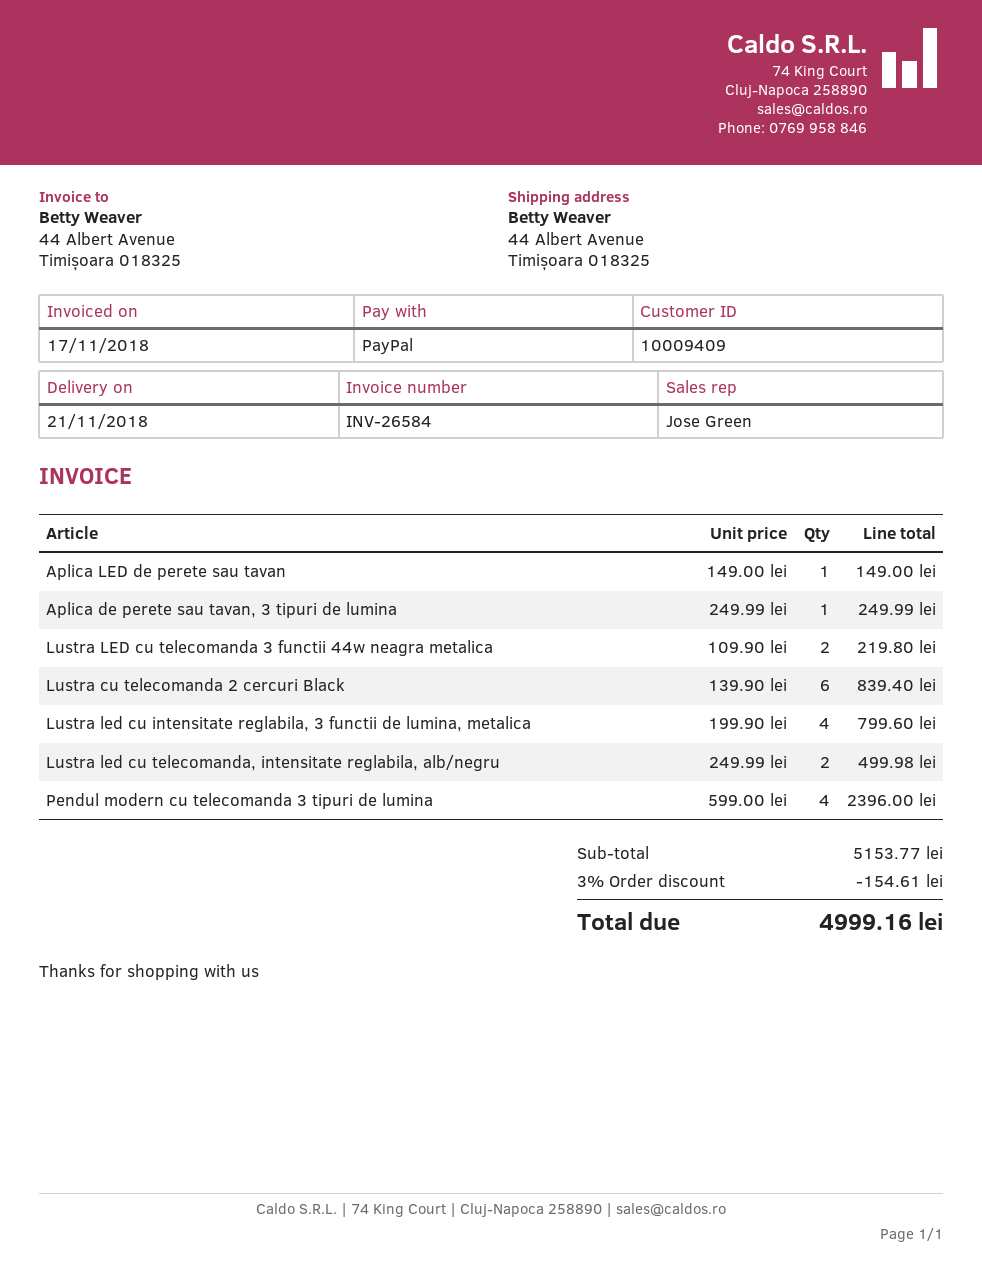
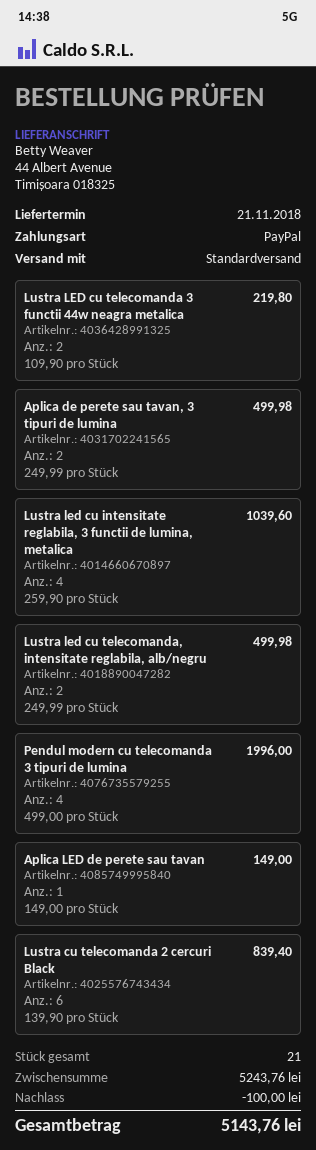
Aplica de perete sau tavan, 3 tipuri de lumina: 1 x 249.99 = 249.99 -> 2 x 249.99 = 499.98
Lustra led cu intensitate reglabila, 3 functii de lumina, metalica: 4 x 199.90 = 799.60 -> 4 x 259.90 = 1039.60
Pendul modern cu telecomanda 3 tipuri de lumina: 4 x 599.00 = 2396.00 -> 4 x 499.00 = 1996.00
subtotal: 5153.77 -> 5243.76
discount: 154.61 -> 100.00
total: 4999.16 -> 5143.76

